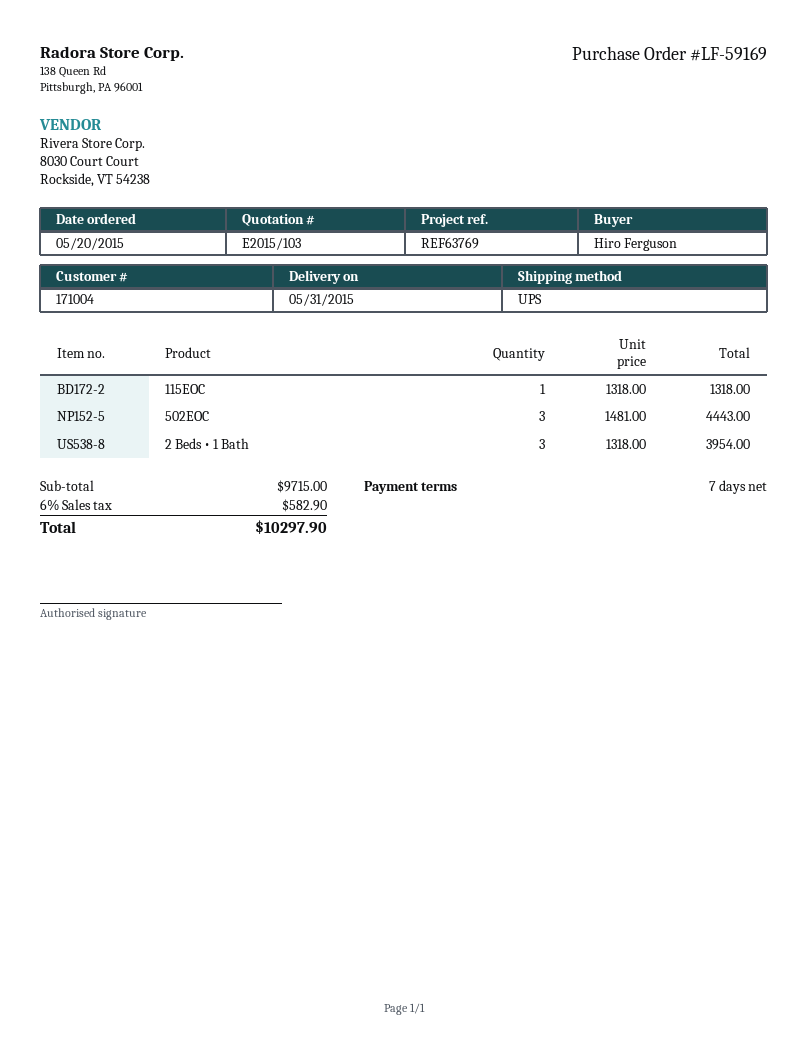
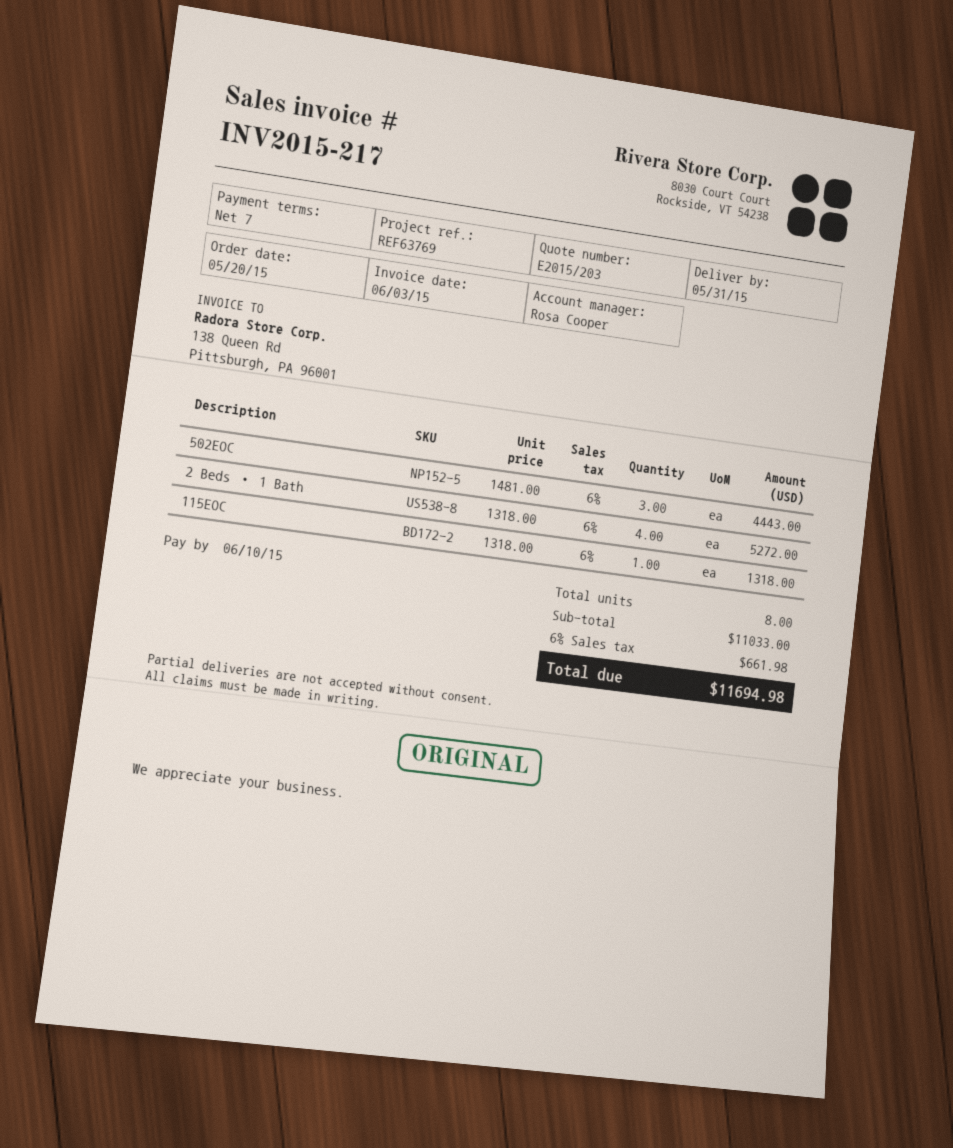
quote number: E2015/103 -> E2015/203
2 Beds • 1 Bath: 3 x 1318.00 = 3954.00 -> 4 x 1318.00 = 5272.00
subtotal: 9715.00 -> 11033.00
tax: 6% = 582.90 -> 6% = 661.98
total: 10297.90 -> 11694.98

